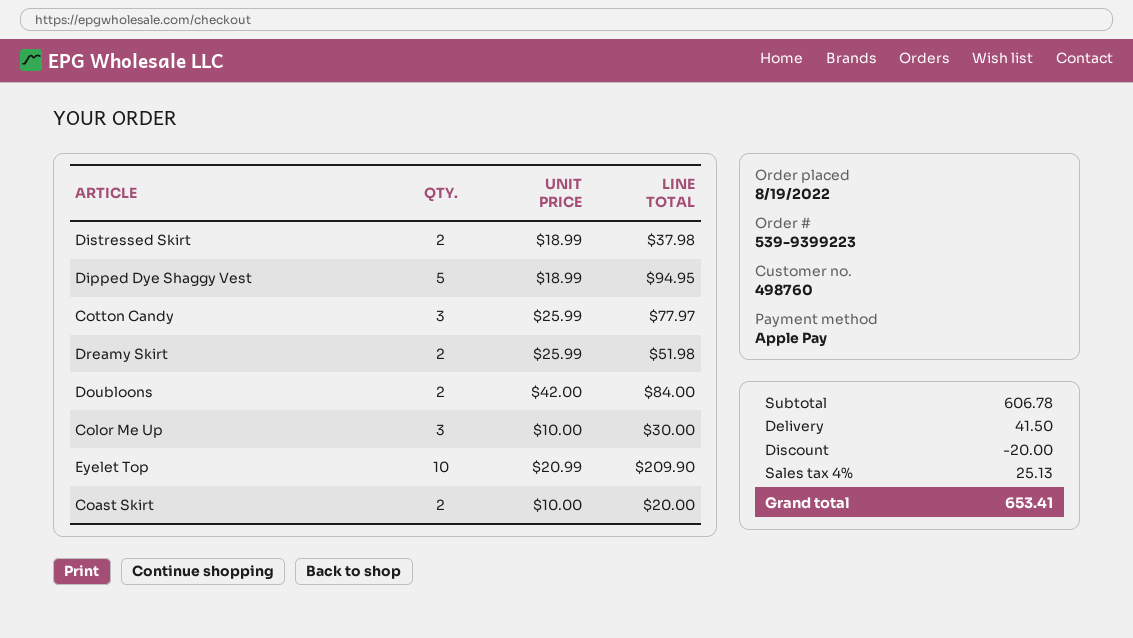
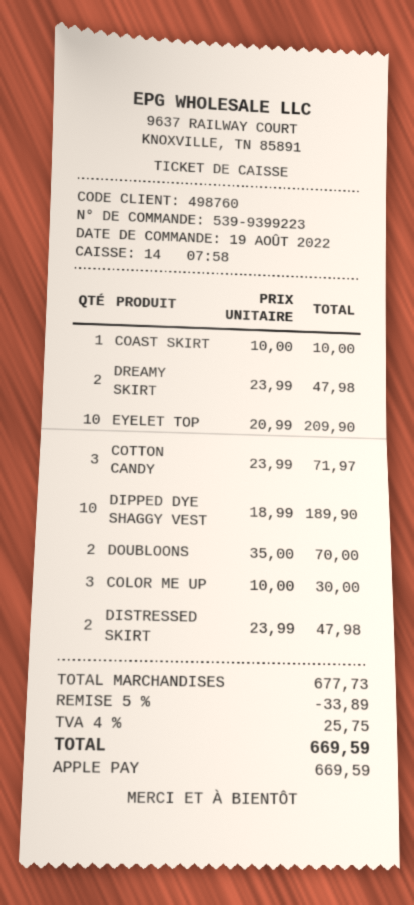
Distressed Skirt: 2 x 18.99 = 37.98 -> 2 x 23.99 = 47.98
Dipped Dye Shaggy Vest: 5 x 18.99 = 94.95 -> 10 x 18.99 = 189.90
Cotton Candy: 3 x 25.99 = 77.97 -> 3 x 23.99 = 71.97
Dreamy Skirt: 2 x 25.99 = 51.98 -> 2 x 23.99 = 47.98
Doubloons: 2 x 42.00 = 84.00 -> 2 x 35.00 = 70.00
Coast Skirt: 2 x 10.00 = 20.00 -> 1 x 10.00 = 10.00
subtotal: 606.78 -> 677.73
discount: 20.00 -> 33.89
shipping: 41.50 -> none
tax: 4% = 25.13 -> 4% = 25.75
total: 653.41 -> 669.59

